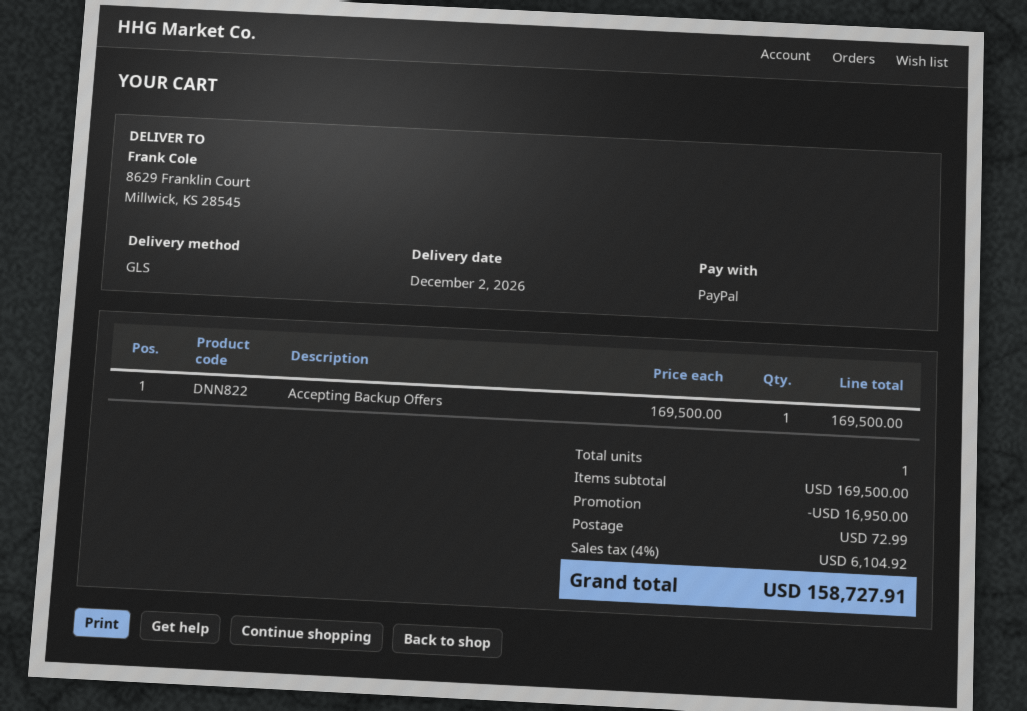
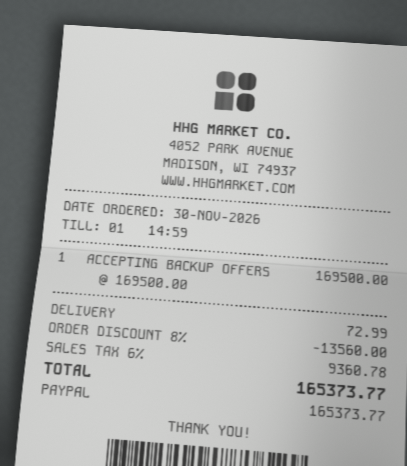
discount: 16950.00 -> 13560.00
tax: 4% = 6104.92 -> 6% = 9360.78
total: 158727.91 -> 165373.77

